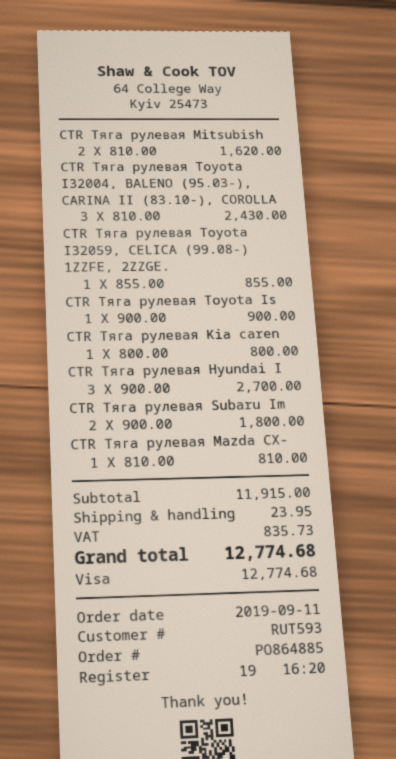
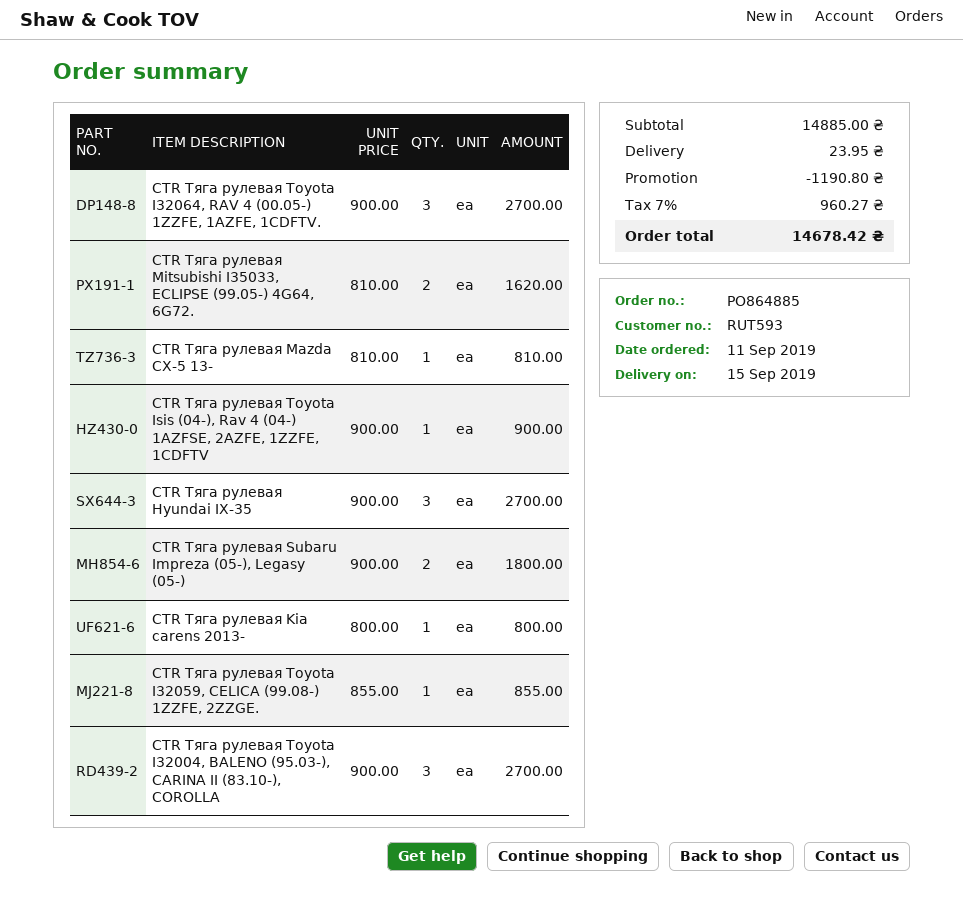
CTR Тяга рулевая Toyota I32004, BALENO (95.03-), CARINA II (83.10-), COROLLA: 3 x 810.00 = 2430.00 -> 3 x 900.00 = 2700.00
CTR Тяга рулевая Toyota I32064, RAV 4 (00.05-) 1ZZFE, 1AZFE, 1CDFTV.: none -> 3 x 900.00 = 2700.00
subtotal: 11915.00 -> 14885.00
discount: none -> 1190.80
tax: 835.73 -> 960.27
total: 12774.68 -> 14678.42

